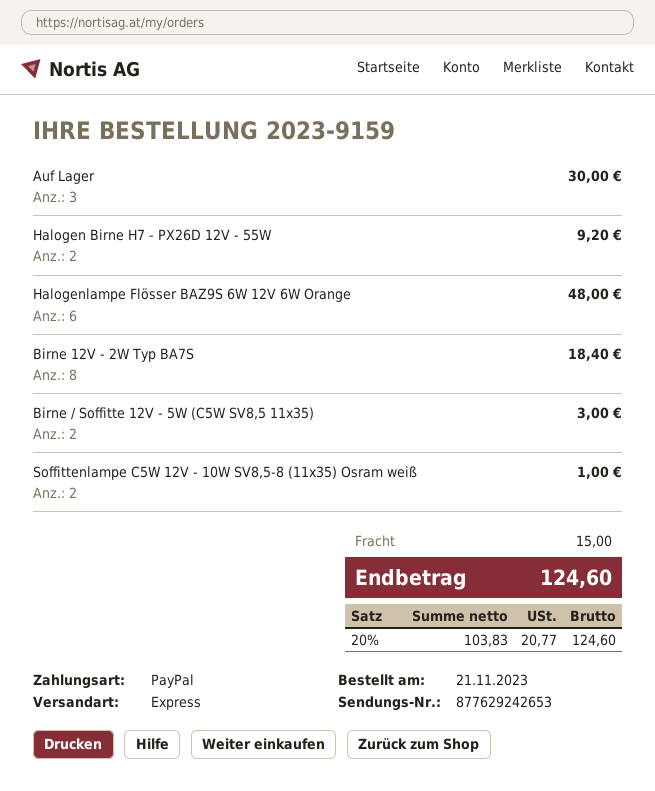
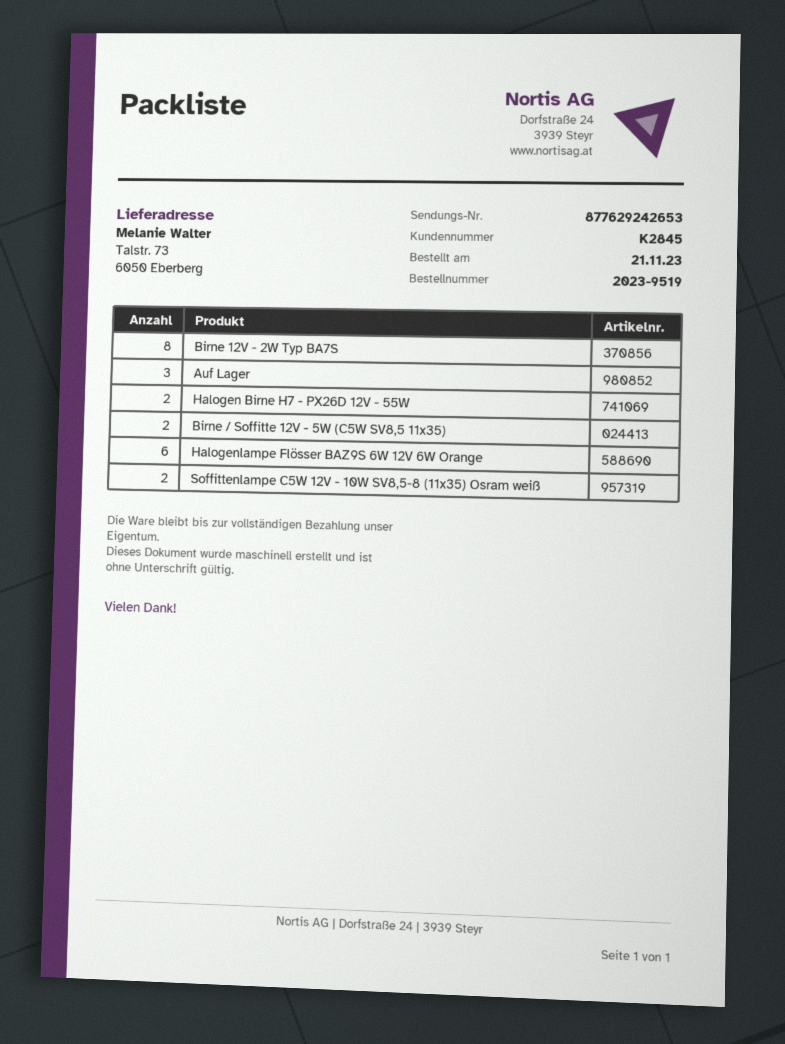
order number: 2023-9159 -> 2023-9519

